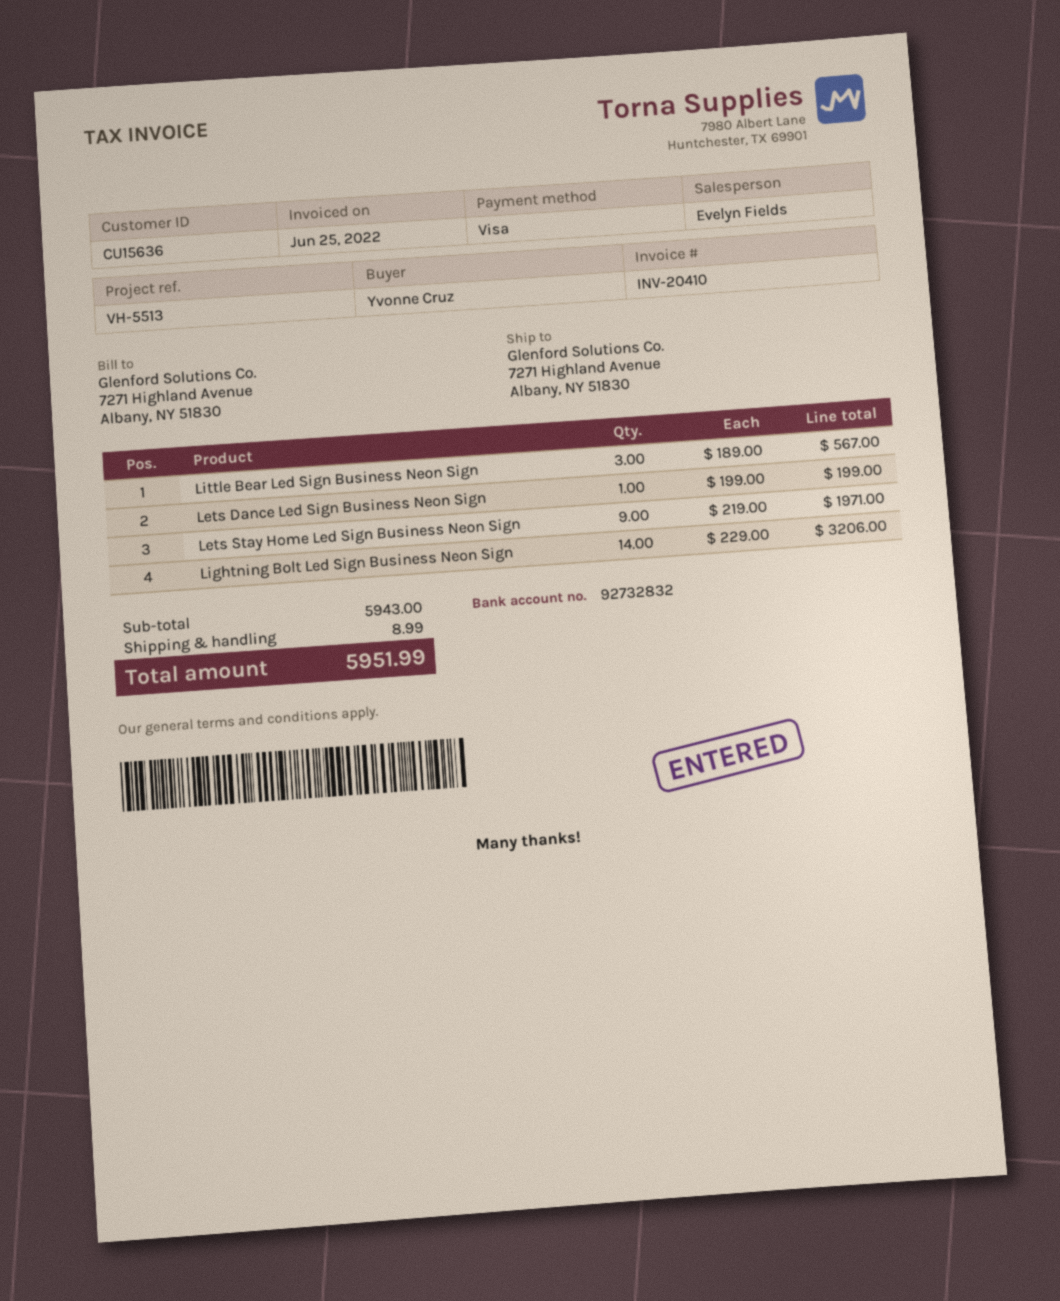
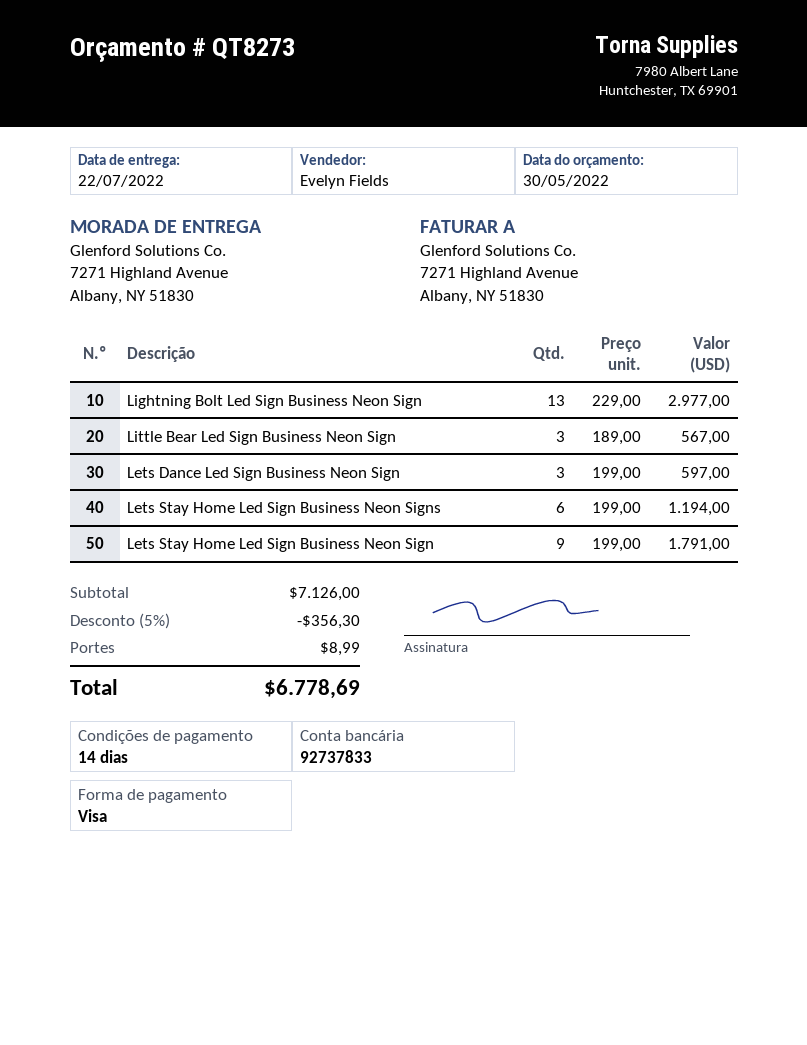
bank account: 92732832 -> 92737833
Lets Dance Led Sign Business Neon Sign: 1 x 199.00 = 199.00 -> 3 x 199.00 = 597.00
Lets Stay Home Led Sign Business Neon Sign: 9 x 219.00 = 1971.00 -> 9 x 199.00 = 1791.00
Lightning Bolt Led Sign Business Neon Sign: 14 x 229.00 = 3206.00 -> 13 x 229.00 = 2977.00
Lets Stay Home Led Sign Business Neon Signs: none -> 6 x 199.00 = 1194.00
subtotal: 5943.00 -> 7126.00
discount: none -> 5% = 356.30
total: 5951.99 -> 6778.69

